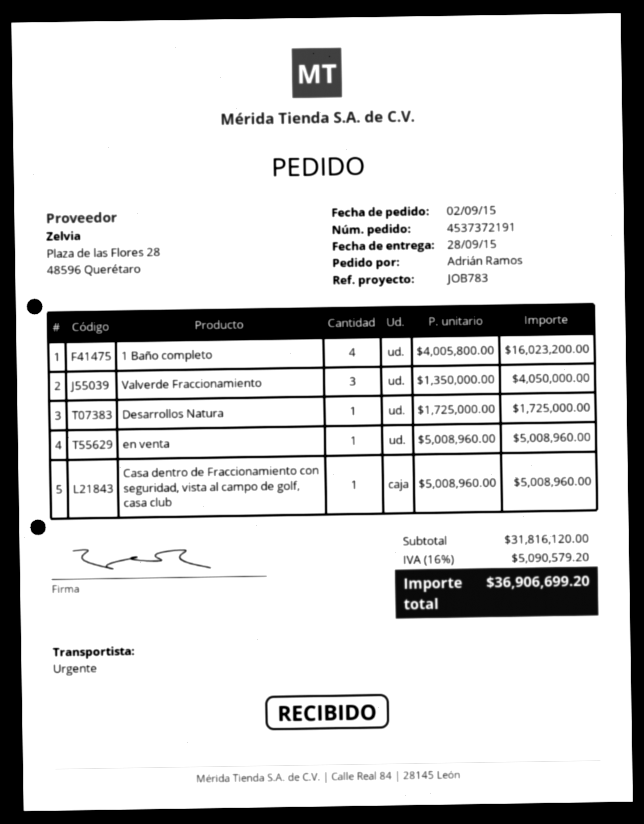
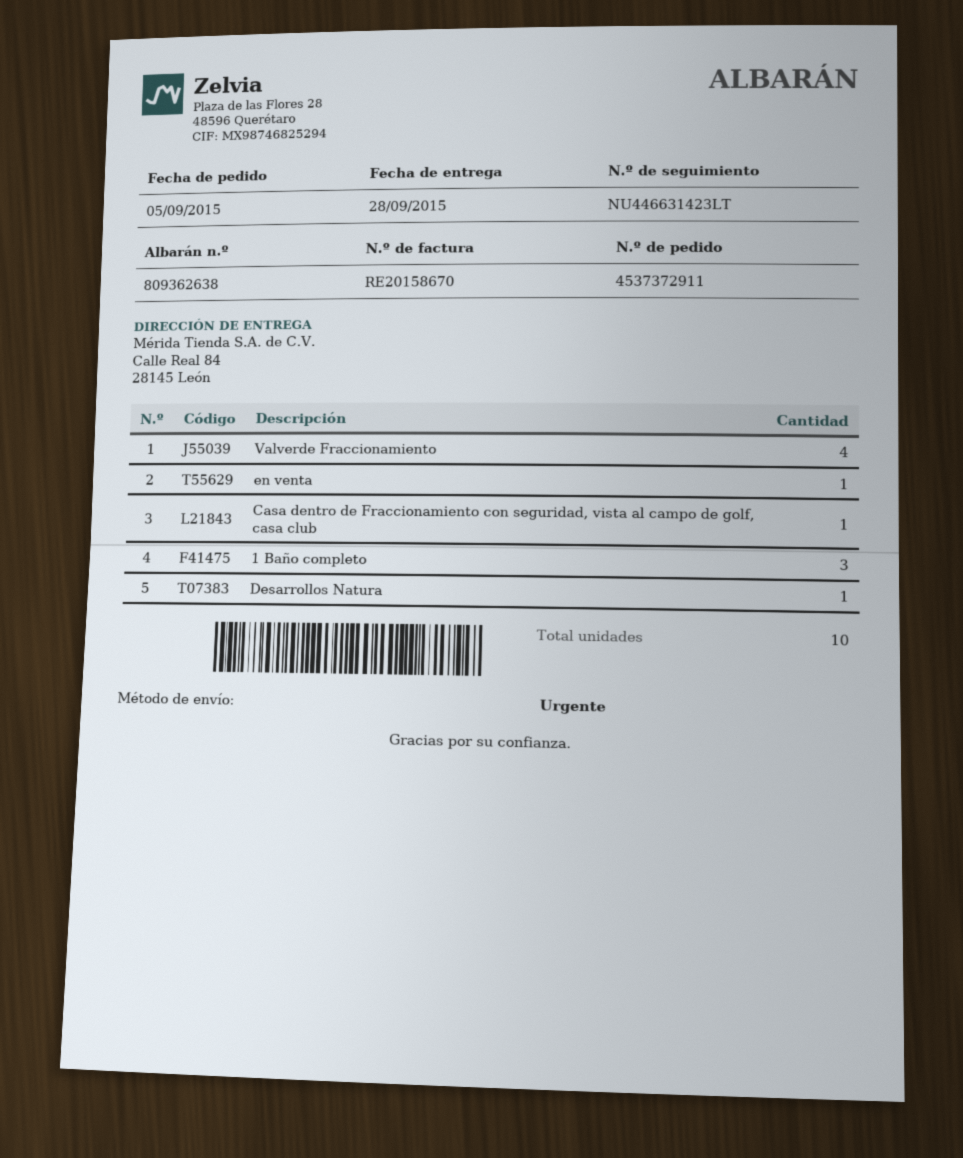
order number: 4537372191 -> 4537372911
order date: 2015-09-02 -> 2015-09-05
1 Baño completo: 4 -> 3
Valverde Fraccionamiento: 3 -> 4

